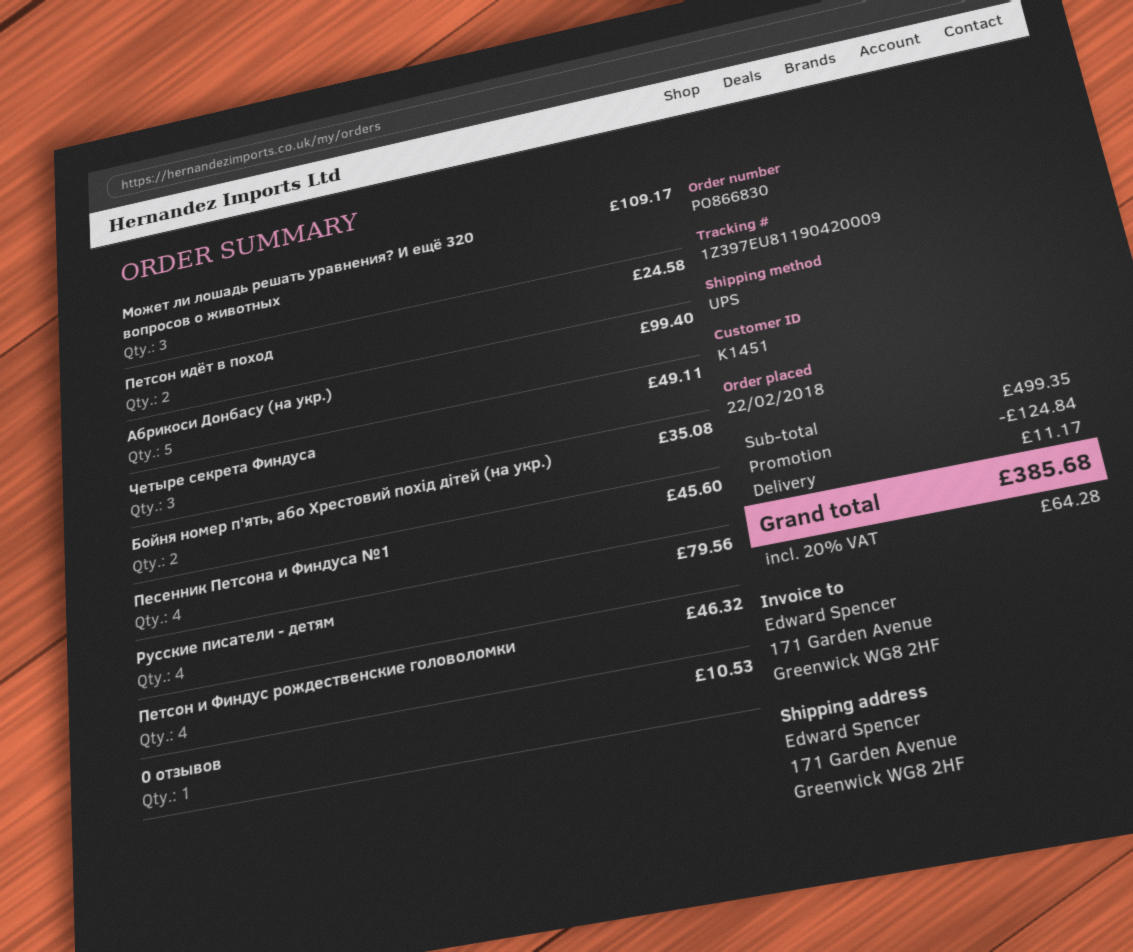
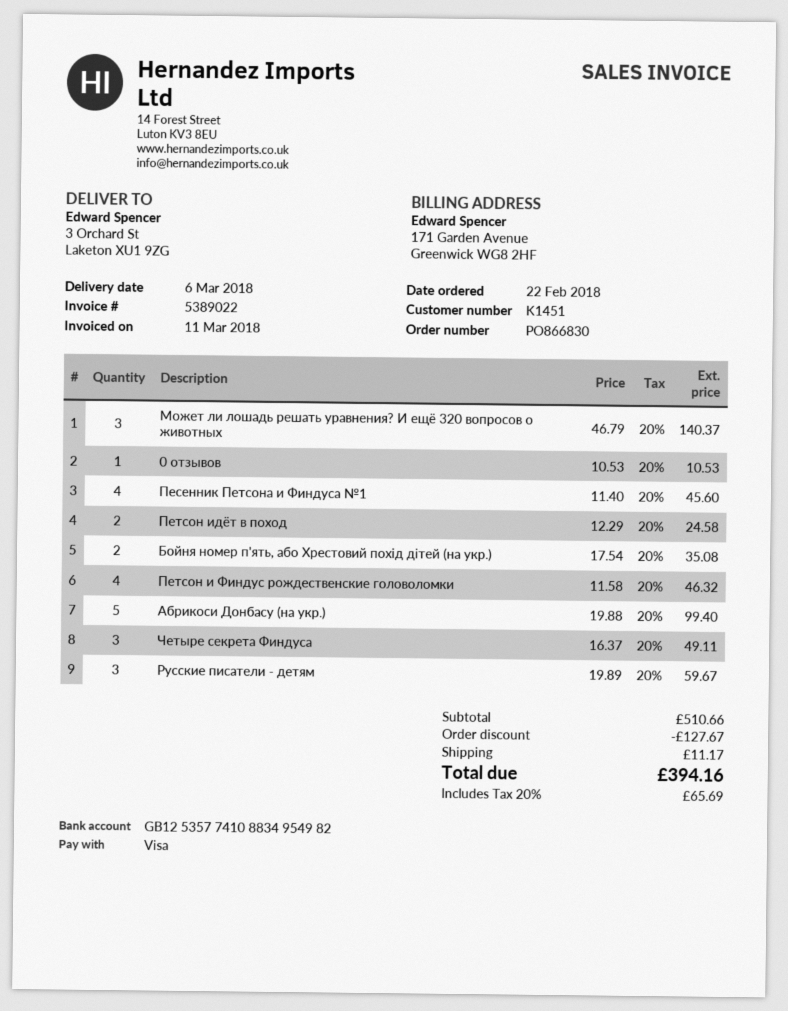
ship to: 171 Garden Avenue, Greenwick WG8 2HF -> 3 Orchard St, Laketon XU1 9ZG
Может ли лошадь решать уравнения? И ещё 320 вопросов о животных: 3 for 109.17 -> 3 for 140.37
Русские писатели - детям: 4 for 79.56 -> 3 for 59.67
subtotal: 499.35 -> 510.66
discount: 124.84 -> 127.67
tax: 20% = 64.28 -> 20% = 65.69
total: 385.68 -> 394.16

